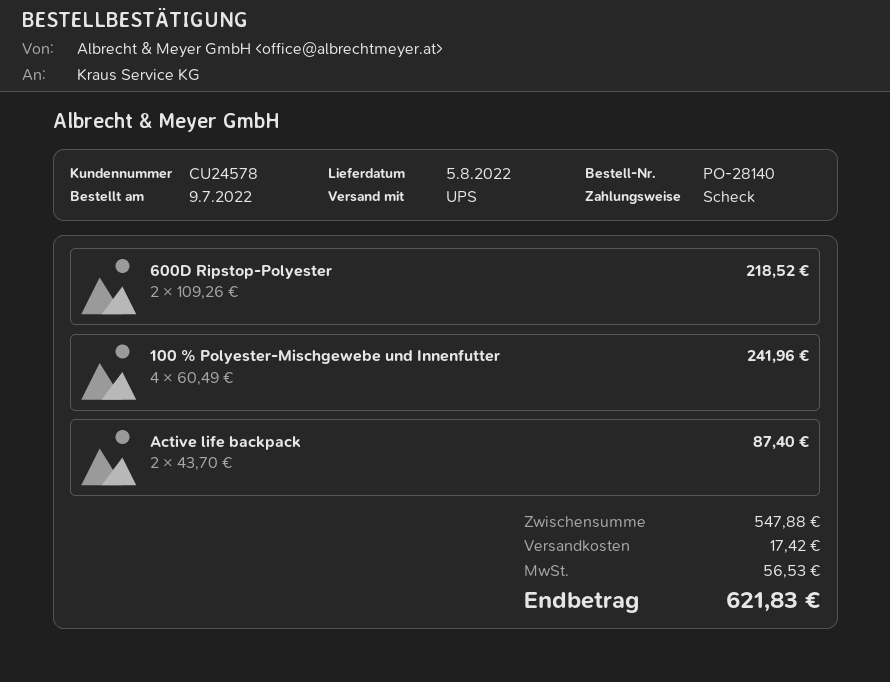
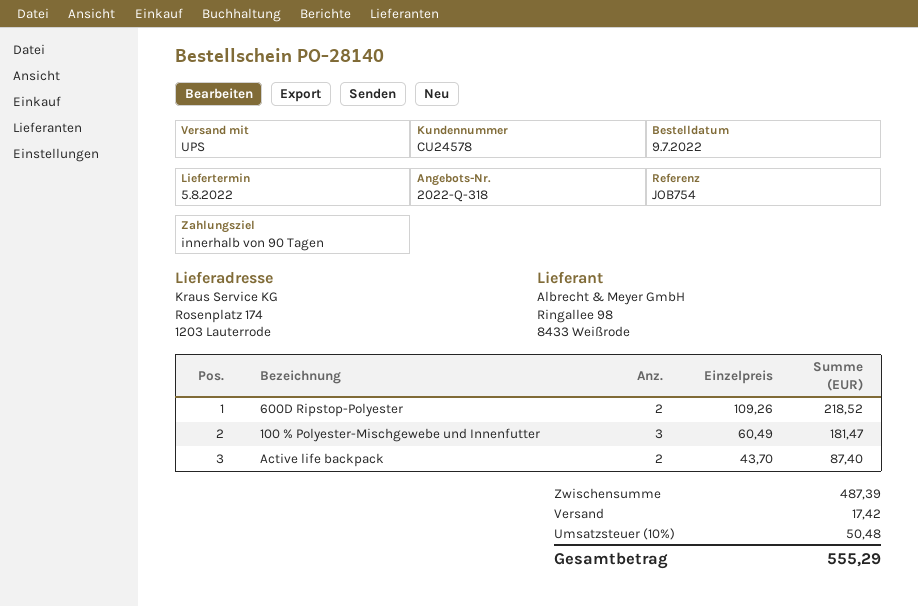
100 % Polyester-Mischgewebe und Innenfutter: 4 x 60.49 = 241.96 -> 3 x 60.49 = 181.47
subtotal: 547.88 -> 487.39
tax: 56.53 -> 50.48
total: 621.83 -> 555.29

